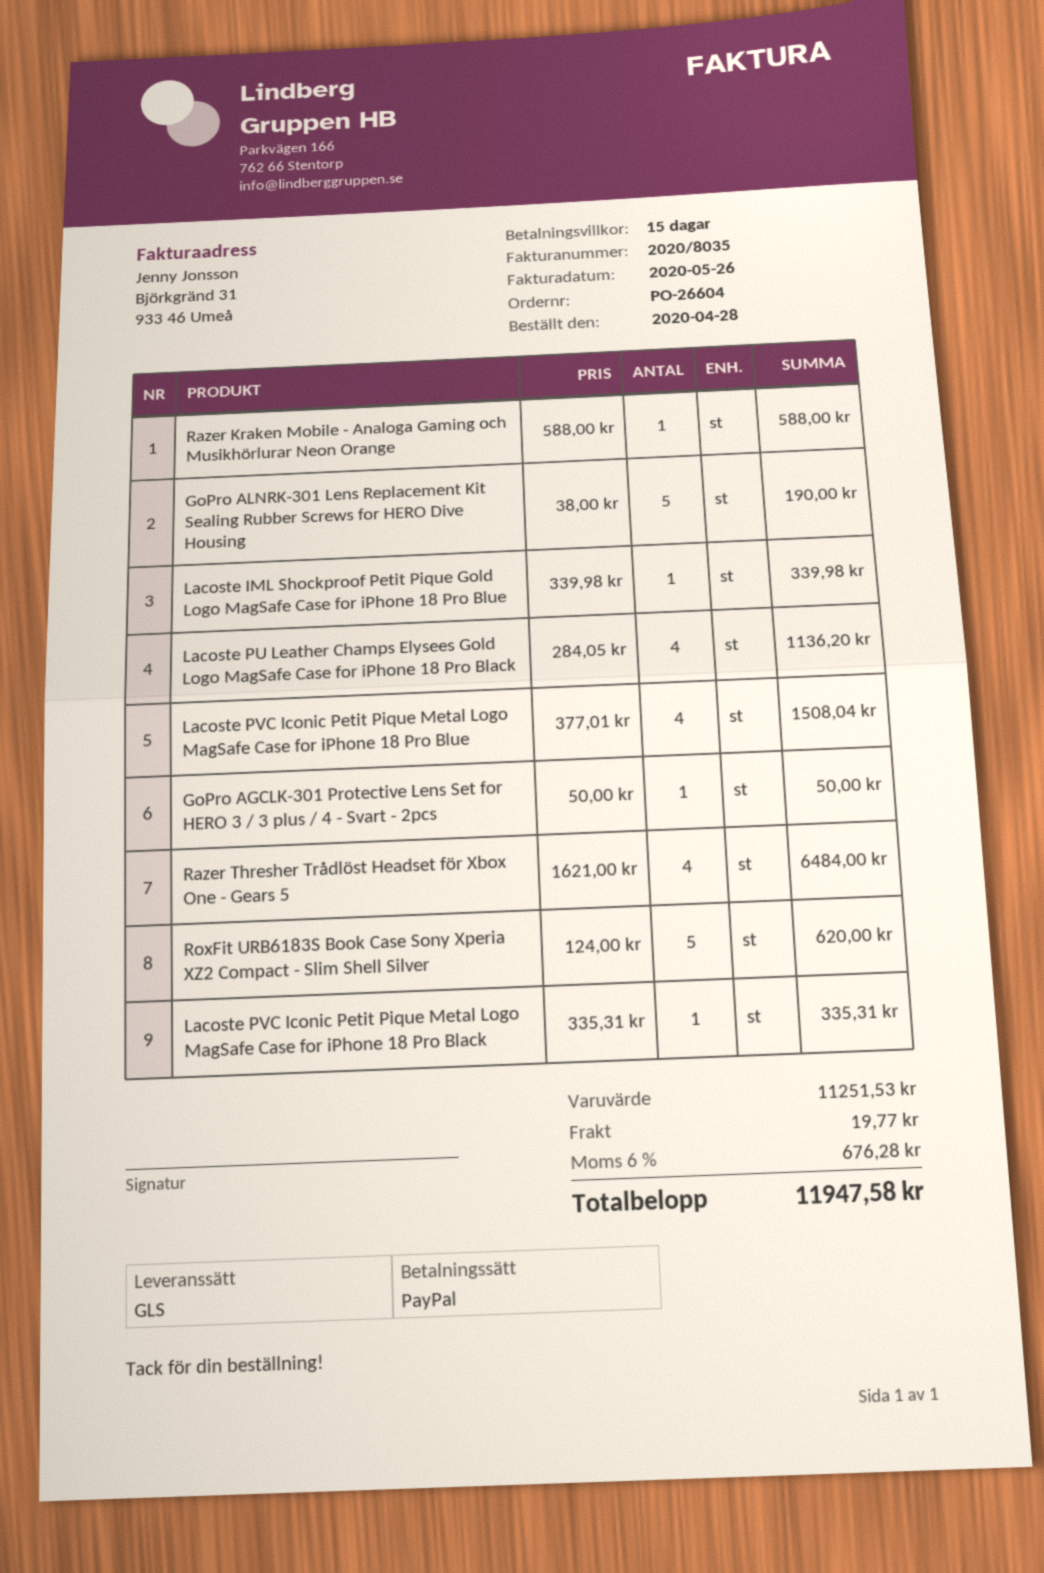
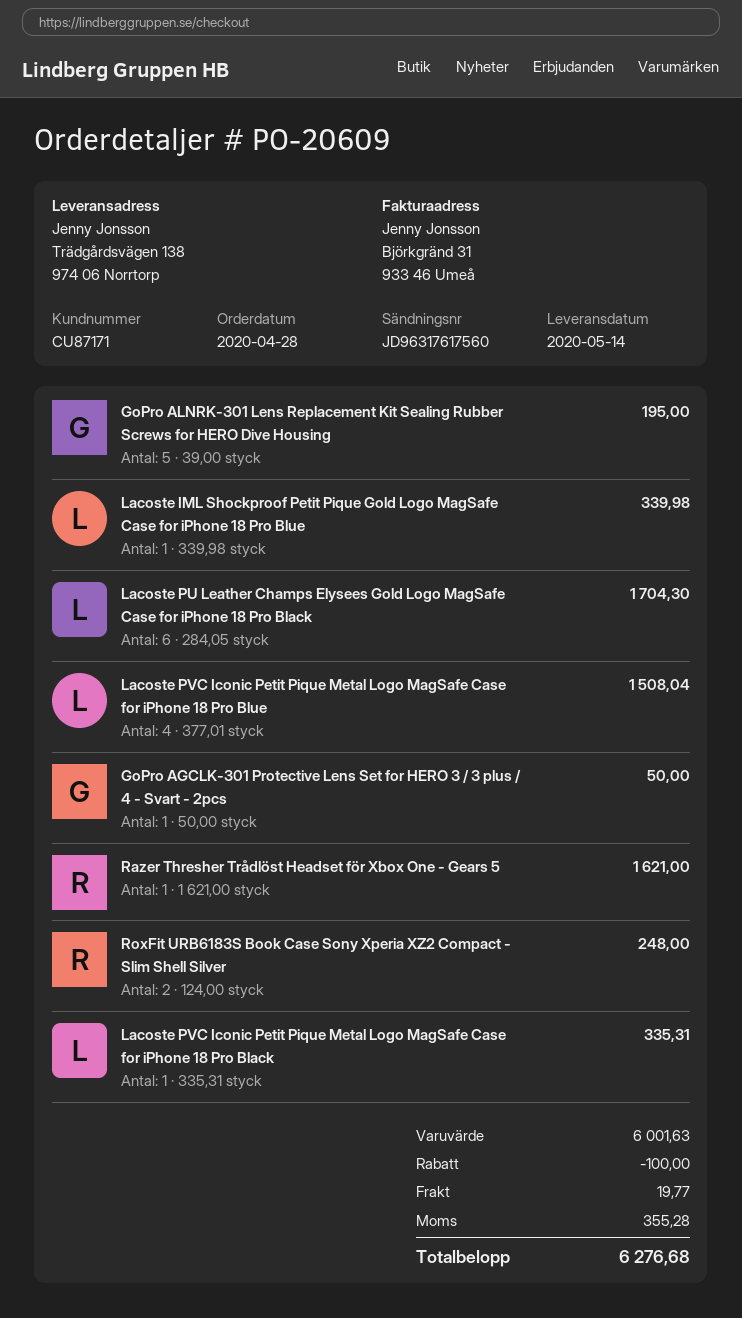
order number: PO-26604 -> PO-20609
Razer Kraken Mobile - Analoga Gaming och Musikhörlurar Neon Orange: 1 x 588.00 = 588.00 -> none
GoPro ALNRK-301 Lens Replacement Kit Sealing Rubber Screws for HERO Dive Housing: 5 x 38.00 = 190.00 -> 5 x 39.00 = 195.00
Lacoste PU Leather Champs Elysees Gold Logo MagSafe Case for iPhone 18 Pro Black: 4 x 284.05 = 1136.20 -> 6 x 284.05 = 1704.30
Razer Thresher Trådlöst Headset för Xbox One - Gears 5: 4 x 1621.00 = 6484.00 -> 1 x 1621.00 = 1621.00
RoxFit URB6183S Book Case Sony Xperia XZ2 Compact - Slim Shell Silver: 5 x 124.00 = 620.00 -> 2 x 124.00 = 248.00
subtotal: 11251.53 -> 6001.63
discount: none -> 100.00
tax: 676.28 -> 355.28
total: 11947.58 -> 6276.68

